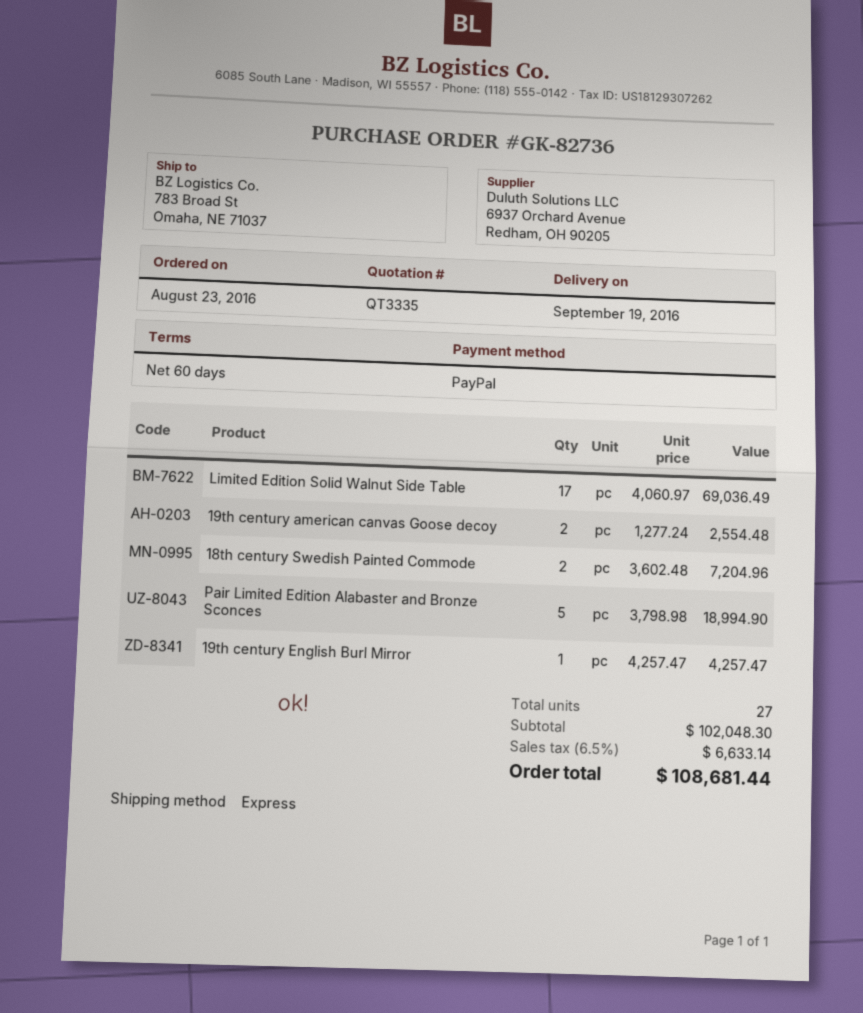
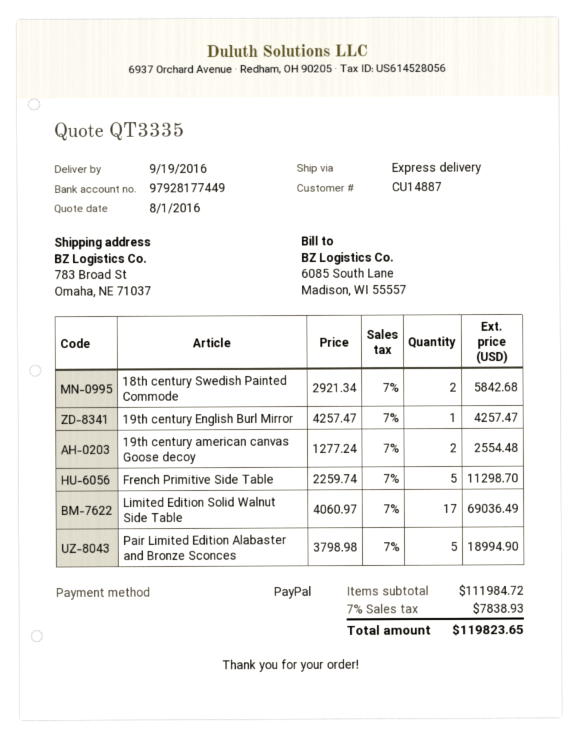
18th century Swedish Painted Commode: 2 x 3602.48 = 7204.96 -> 2 x 2921.34 = 5842.68
French Primitive Side Table: none -> 5 x 2259.74 = 11298.70
subtotal: 102048.30 -> 111984.72
tax: 6.5% = 6633.14 -> 7% = 7838.93
total: 108681.44 -> 119823.65

